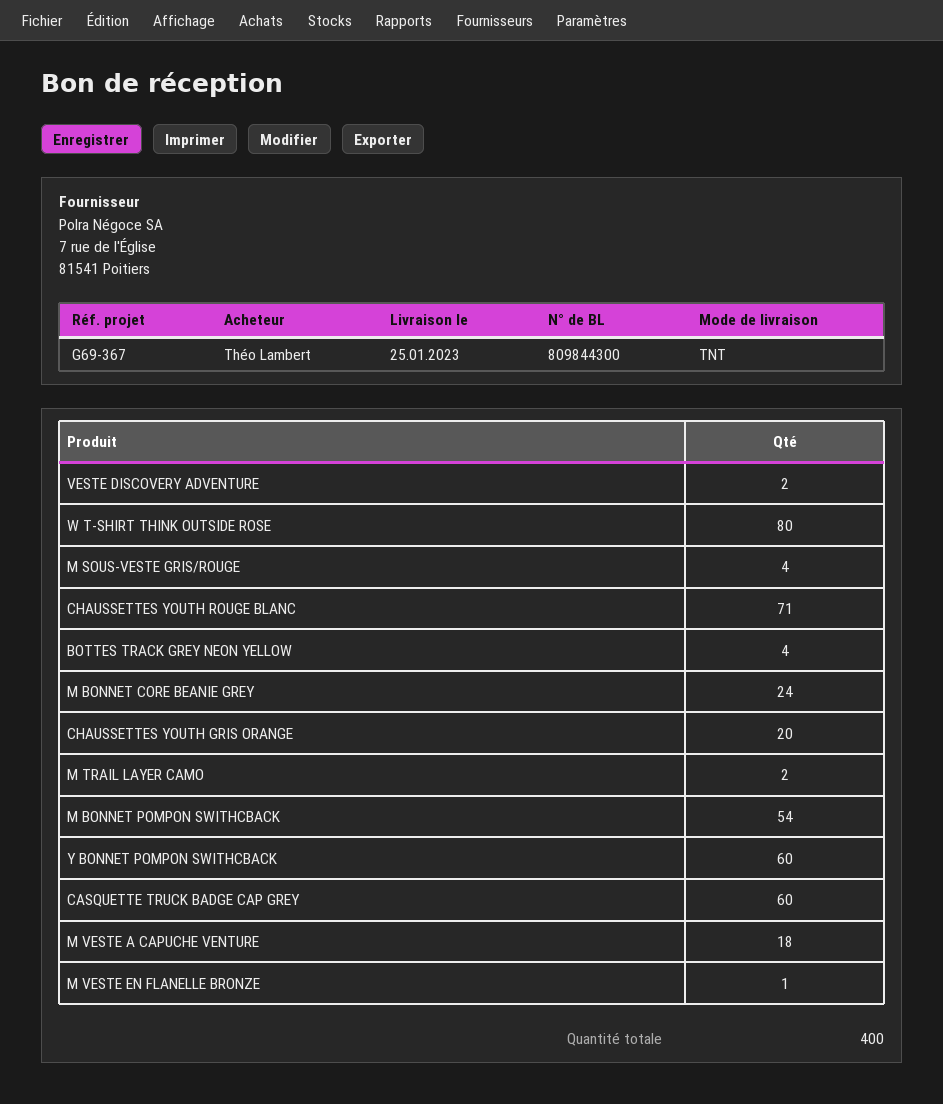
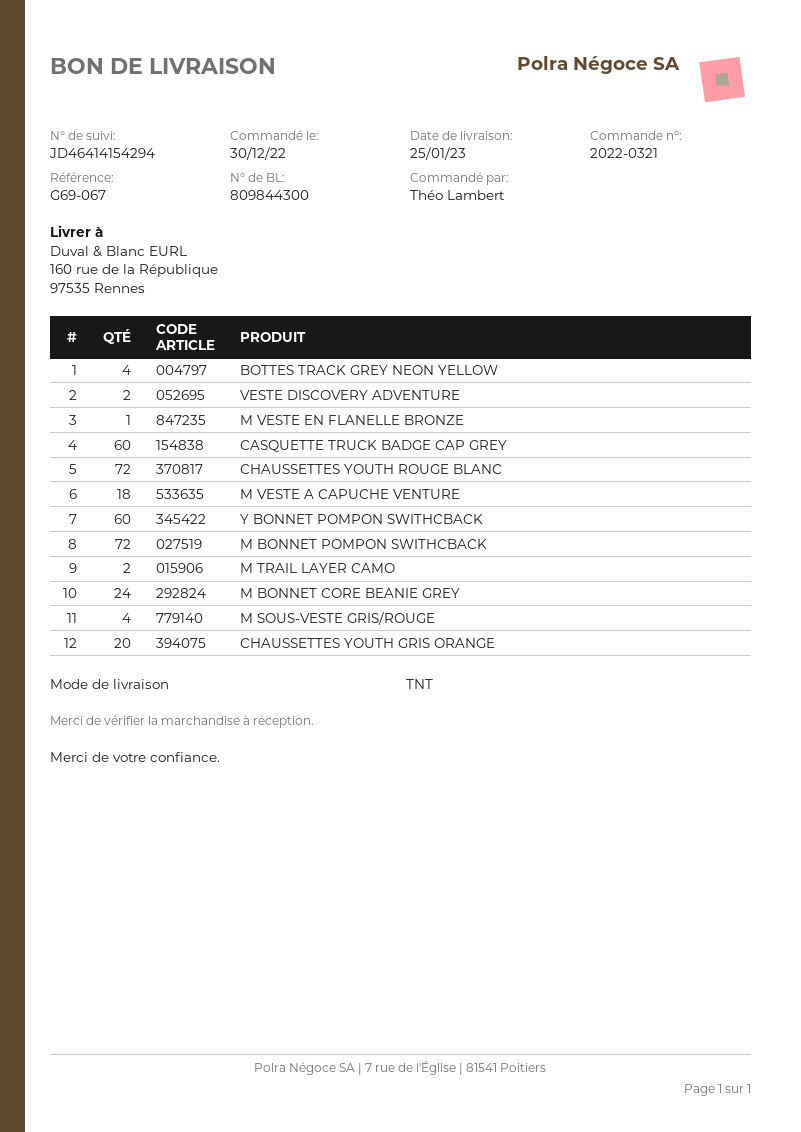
reference: G69-367 -> G69-067
W T-SHIRT THINK OUTSIDE ROSE: 80 -> none
CHAUSSETTES YOUTH ROUGE BLANC: 71 -> 72
M BONNET POMPON SWITHCBACK: 54 -> 72

